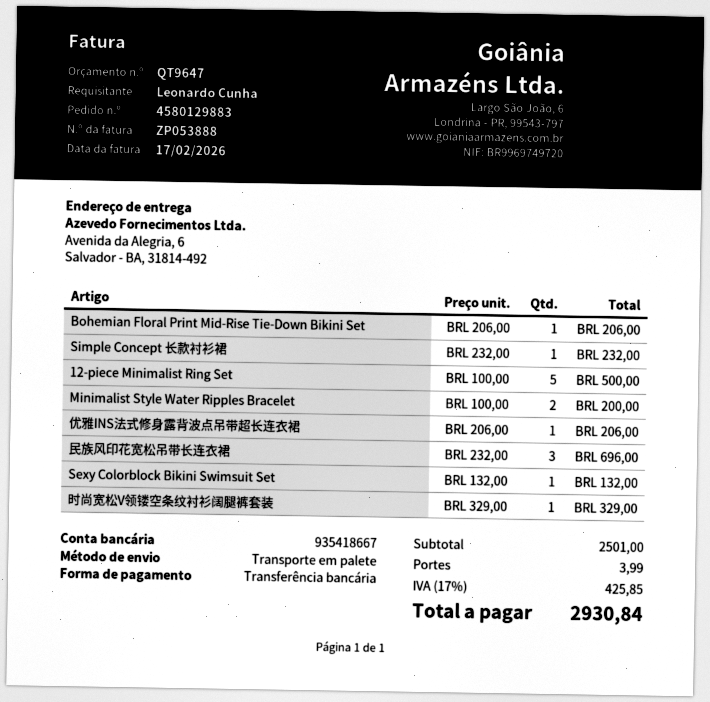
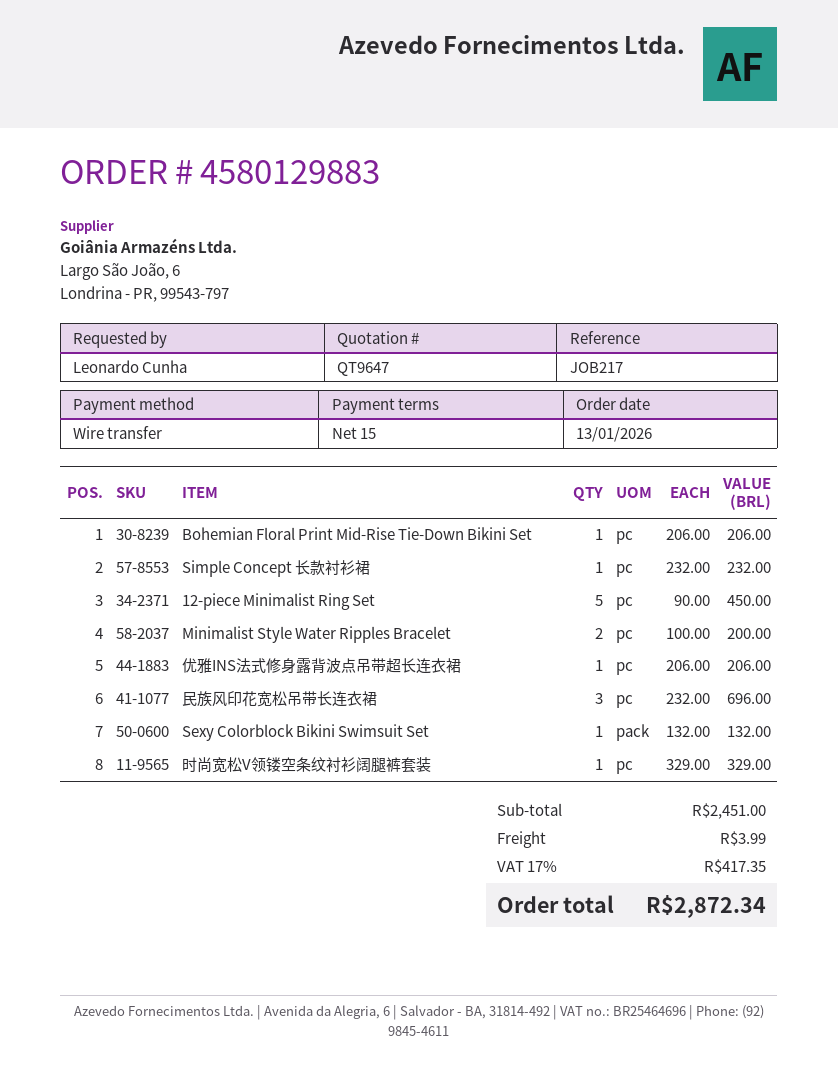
12-piece Minimalist Ring Set: 5 x 100.00 = 500.00 -> 5 x 90.00 = 450.00
subtotal: 2501.00 -> 2451.00
tax: 17% = 425.85 -> 17% = 417.35
total: 2930.84 -> 2872.34

